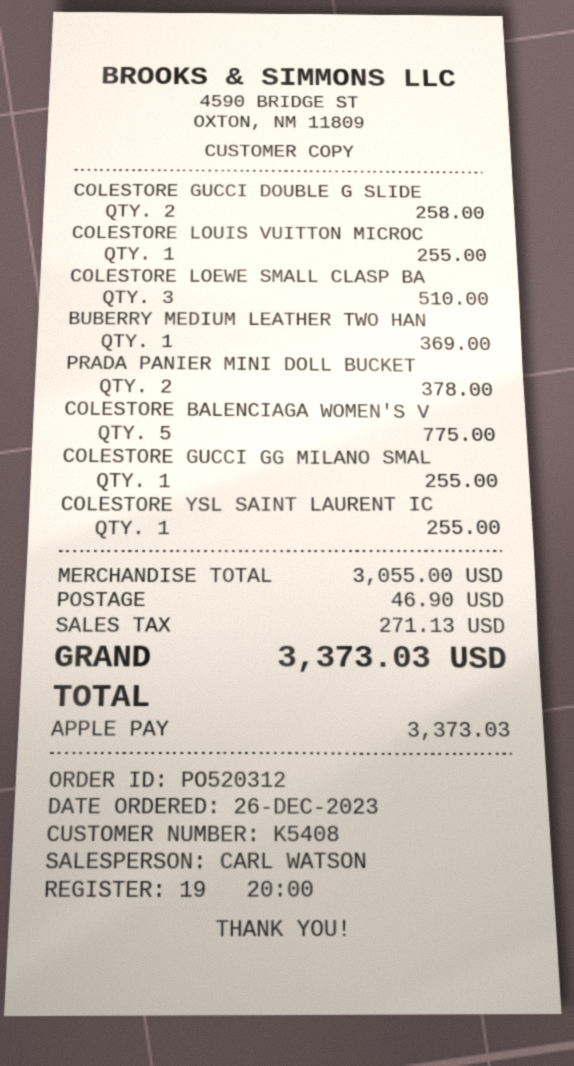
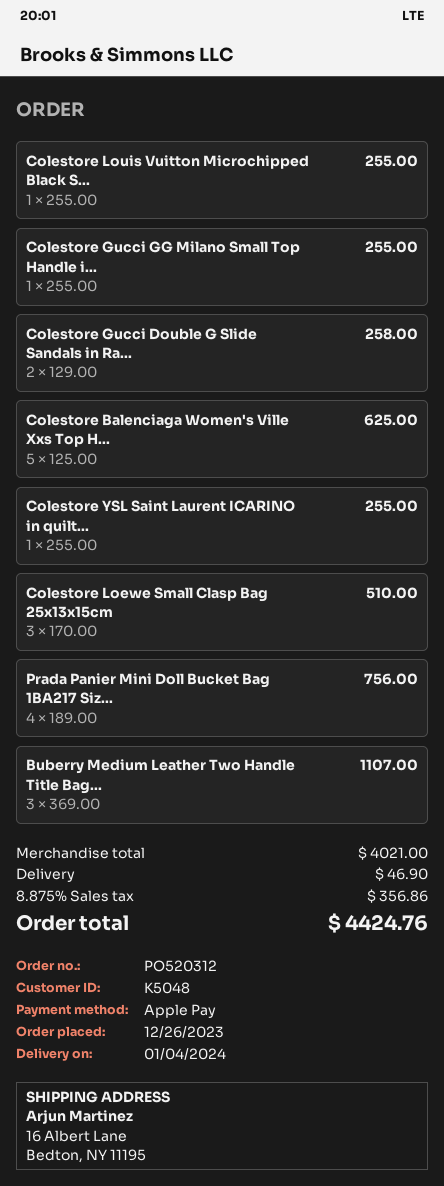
customer number: K5408 -> K5048
BUBERRY MEDIUM LEATHER TWO HAN: 1 for 369.00 -> 3 for 1107.00
PRADA PANIER MINI DOLL BUCKET: 2 for 378.00 -> 4 for 756.00
COLESTORE BALENCIAGA WOMEN'S V: 5 for 775.00 -> 5 for 625.00
subtotal: 3055.00 -> 4021.00
tax: 271.13 -> 356.86
total: 3373.03 -> 4424.76

